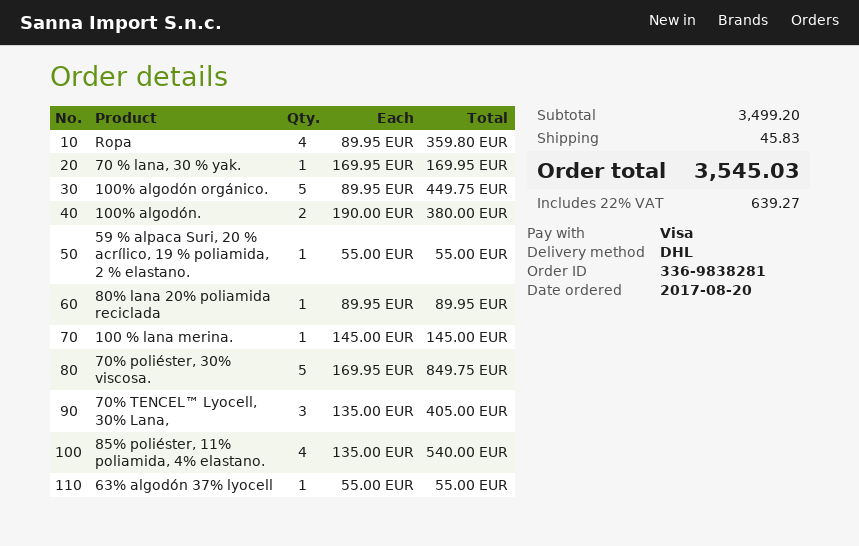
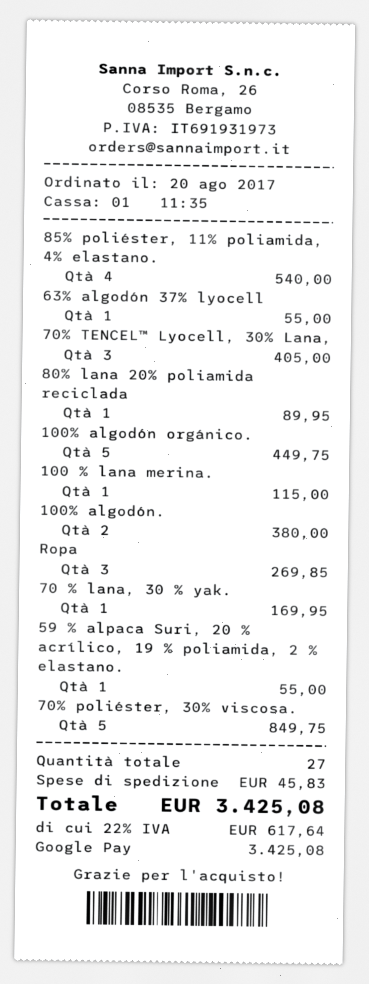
payment method: Visa -> Google Pay
Ropa: 4 for 359.80 -> 3 for 269.85
100 % lana merina.: 1 for 145.00 -> 1 for 115.00
tax: 22% = 639.27 -> 22% = 617.64
total: 3545.03 -> 3425.08

